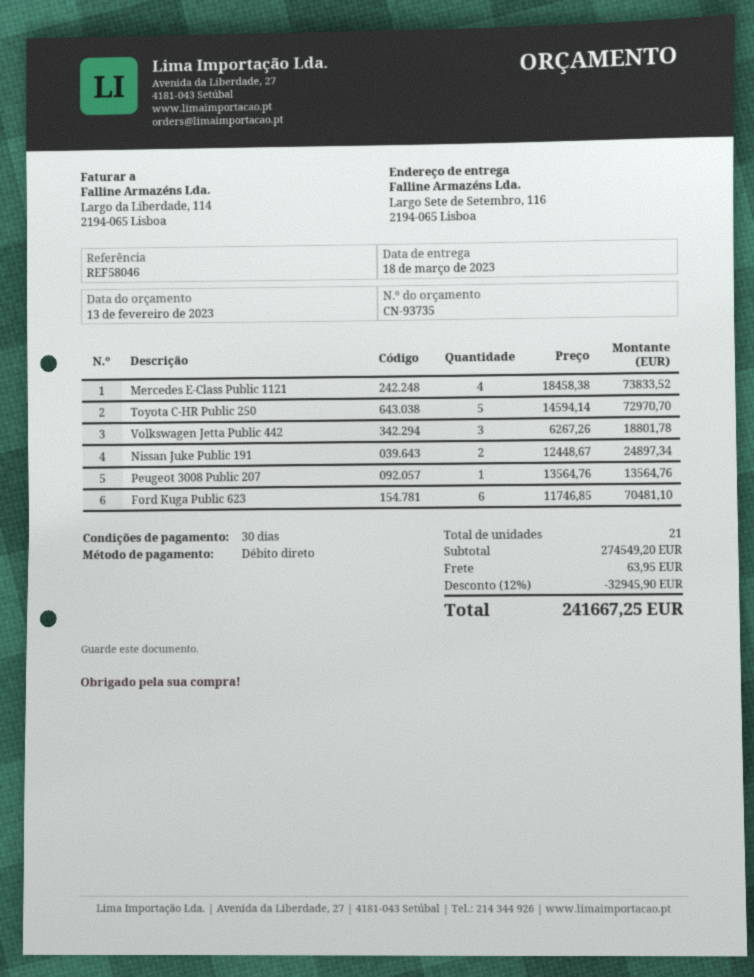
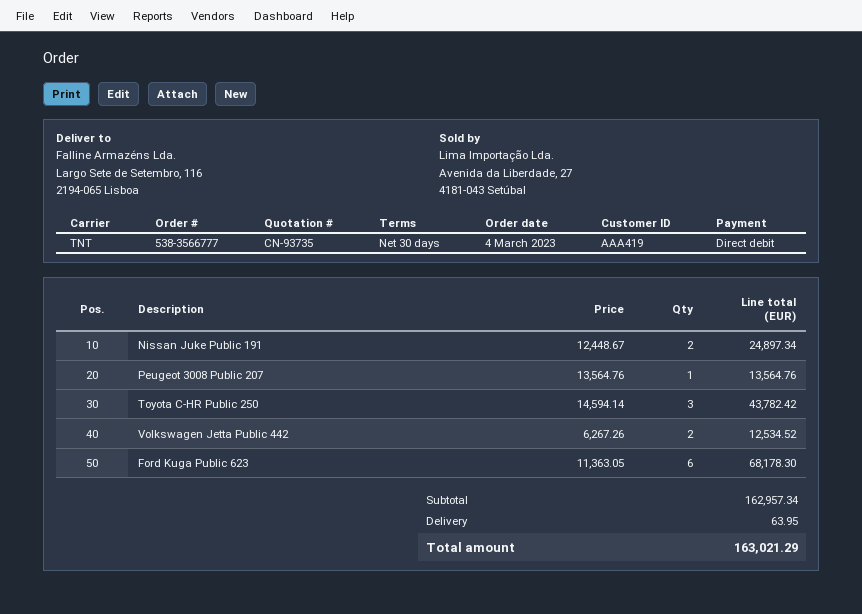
Mercedes E-Class Public 1121: 4 x 18458.38 = 73833.52 -> none
Toyota C-HR Public 250: 5 x 14594.14 = 72970.70 -> 3 x 14594.14 = 43782.42
Volkswagen Jetta Public 442: 3 x 6267.26 = 18801.78 -> 2 x 6267.26 = 12534.52
Ford Kuga Public 623: 6 x 11746.85 = 70481.10 -> 6 x 11363.05 = 68178.30
subtotal: 274549.20 -> 162957.34
discount: 12% = 32945.90 -> none
total: 241667.25 -> 163021.29

